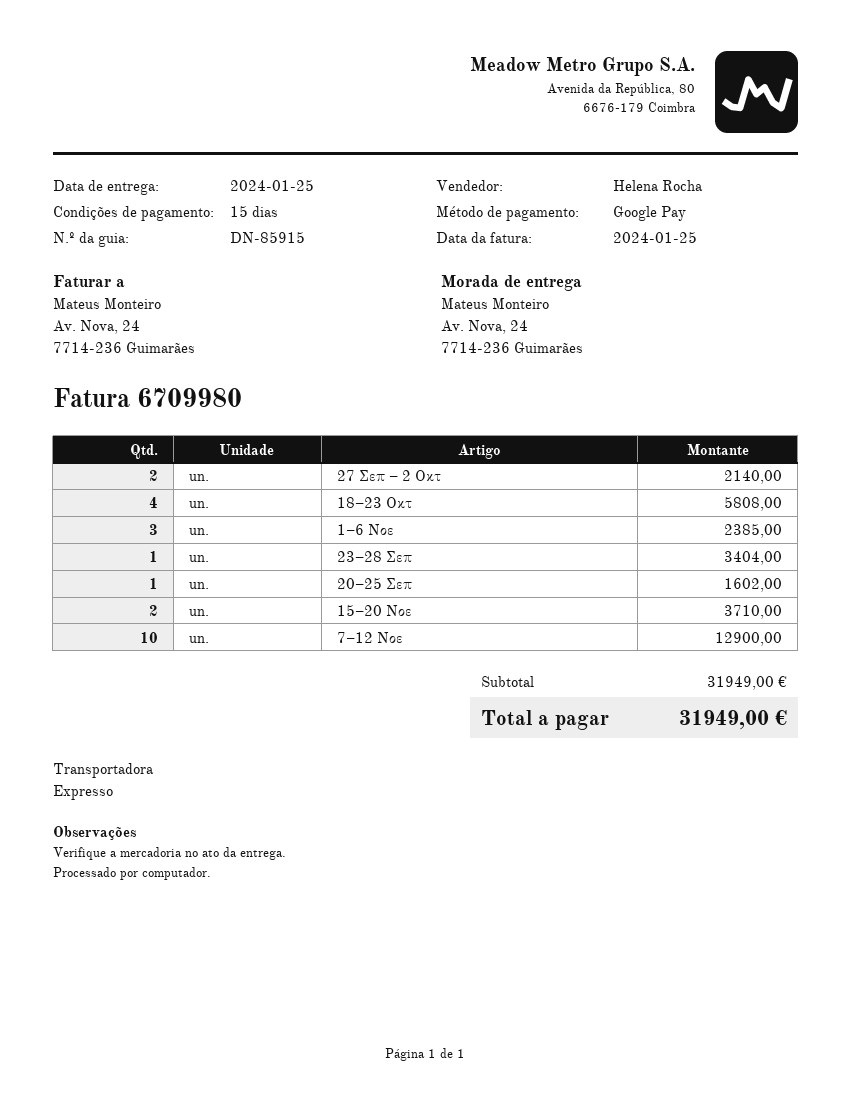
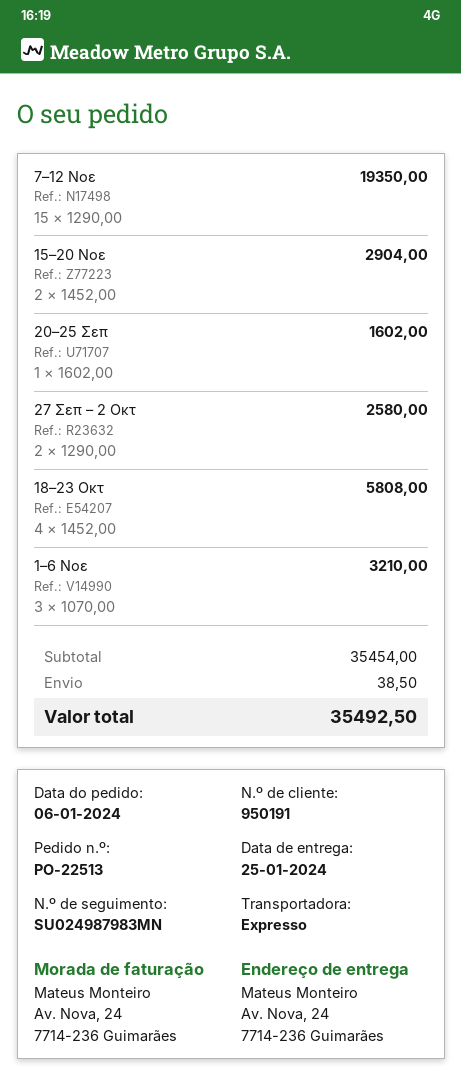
27 Σεπ – 2 Οκτ: 2 for 2140.00 -> 2 for 2580.00
1–6 Νοε: 3 for 2385.00 -> 3 for 3210.00
23–28 Σεπ: 1 for 3404.00 -> none
15–20 Νοε: 2 for 3710.00 -> 2 for 2904.00
7–12 Νοε: 10 for 12900.00 -> 15 for 19350.00
subtotal: 31949.00 -> 35454.00
shipping: none -> 38.50
total: 31949.00 -> 35492.50

